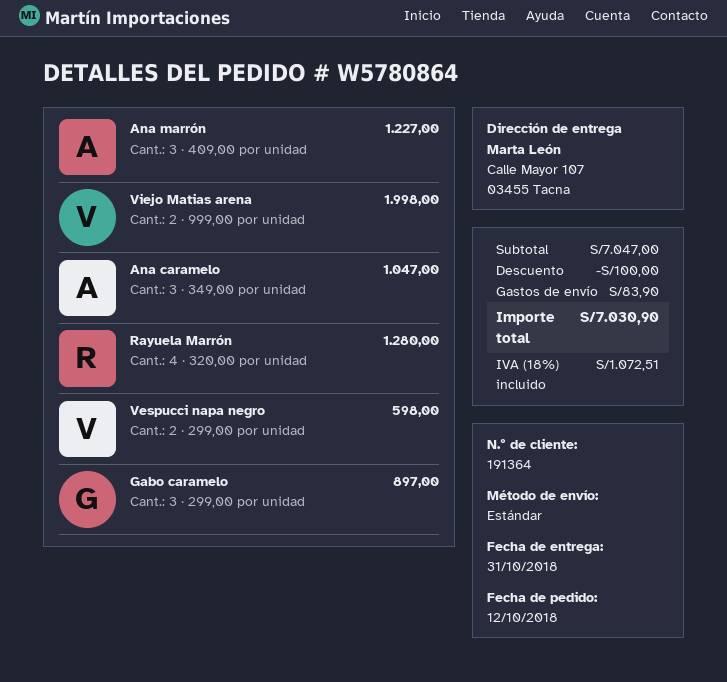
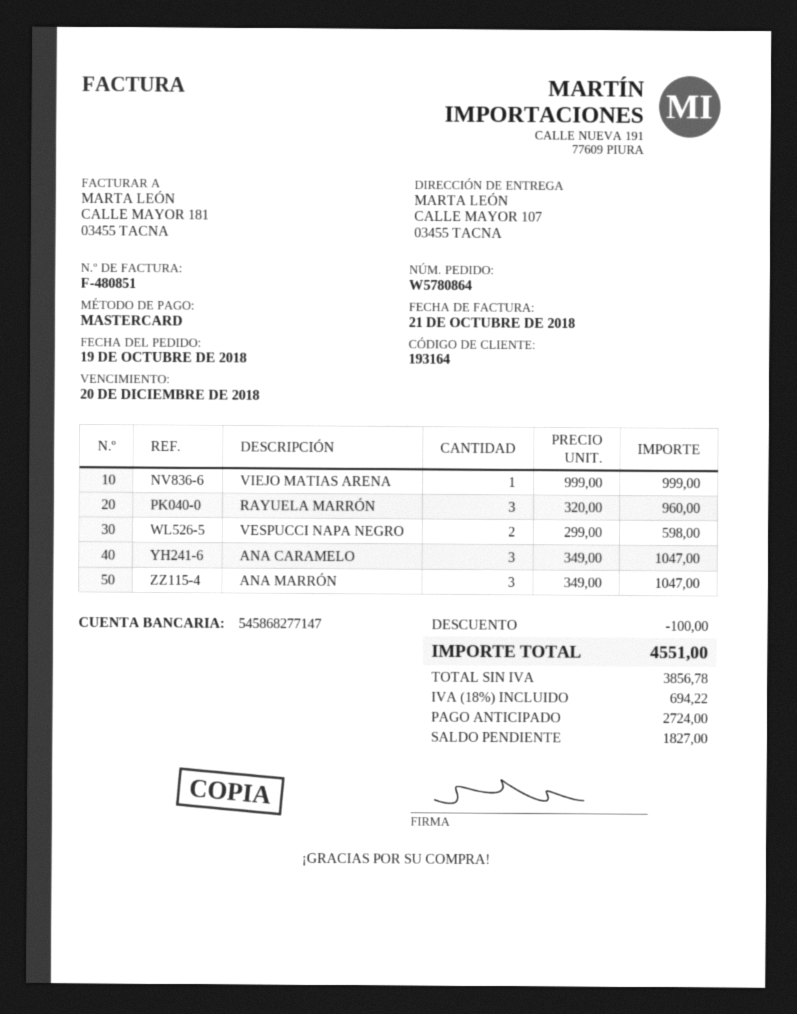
order date: 2018-10-12 -> 2018-10-19
customer number: 191364 -> 193164
Ana marrón: 3 x 409.00 = 1227.00 -> 3 x 349.00 = 1047.00
Viejo Matias arena: 2 x 999.00 = 1998.00 -> 1 x 999.00 = 999.00
Rayuela Marrón: 4 x 320.00 = 1280.00 -> 3 x 320.00 = 960.00
Gabo caramelo: 3 x 299.00 = 897.00 -> none
shipping: 83.90 -> none
tax: 18% = 1072.51 -> 18% = 694.22
total: 7030.90 -> 4551.00

